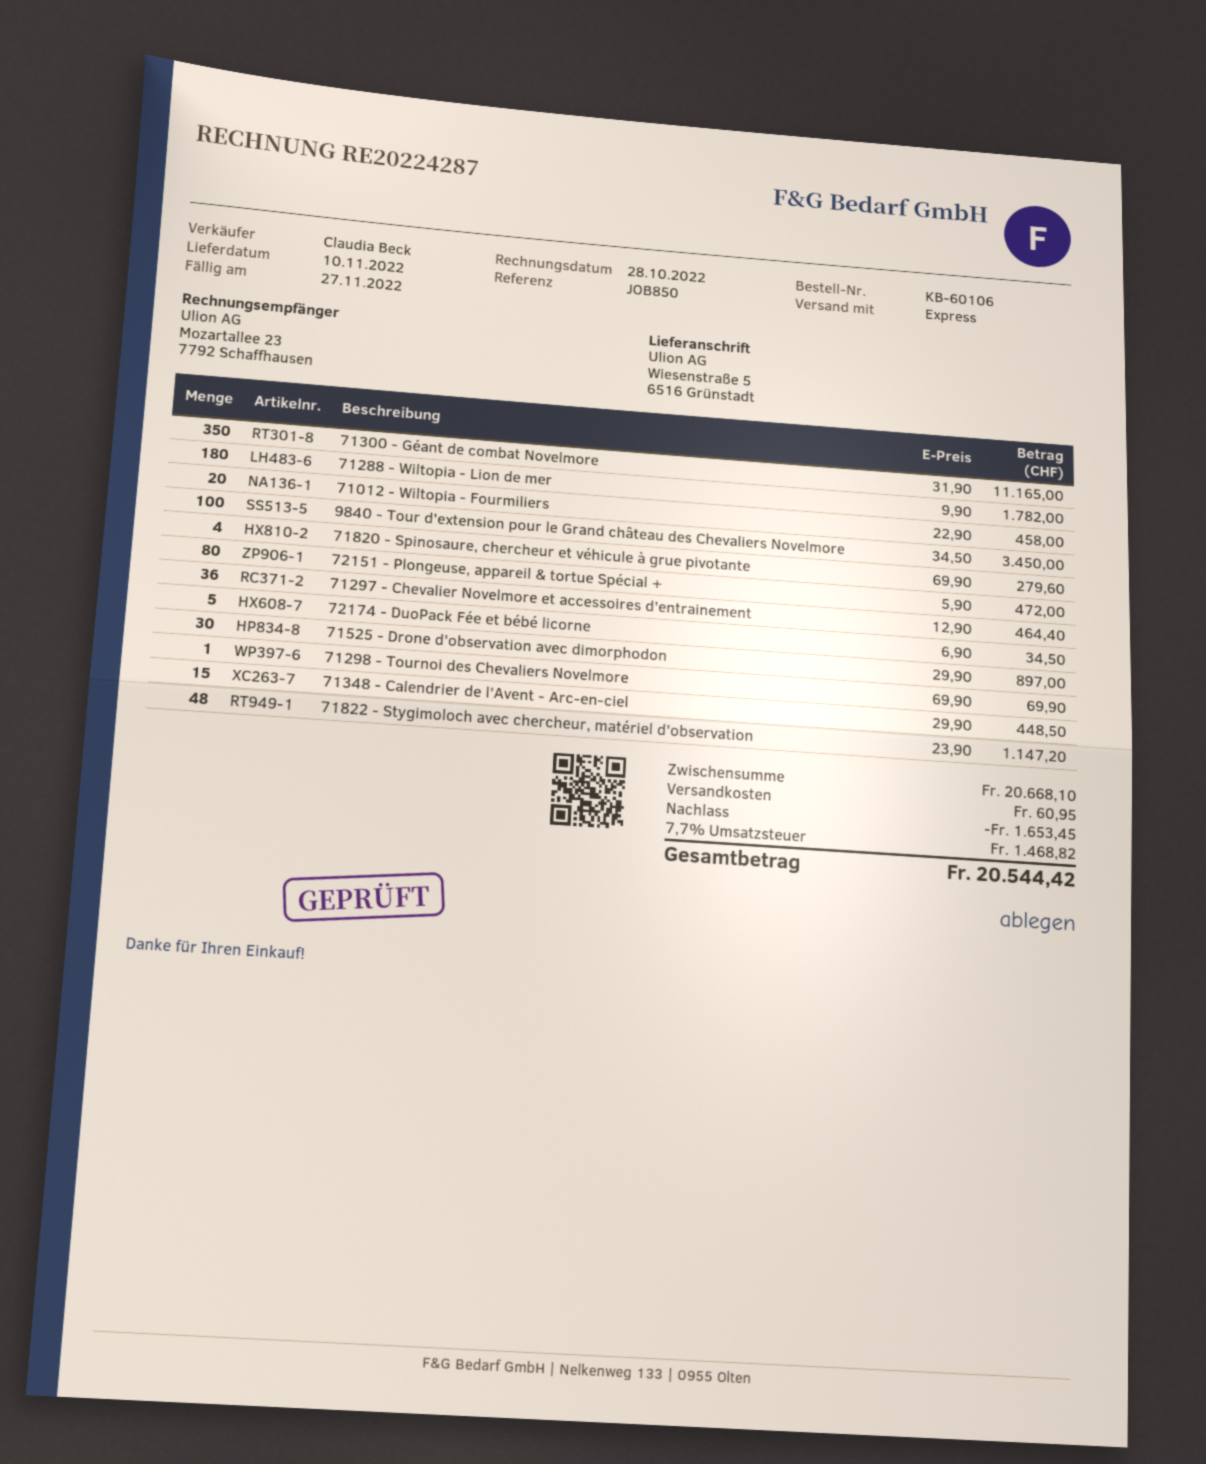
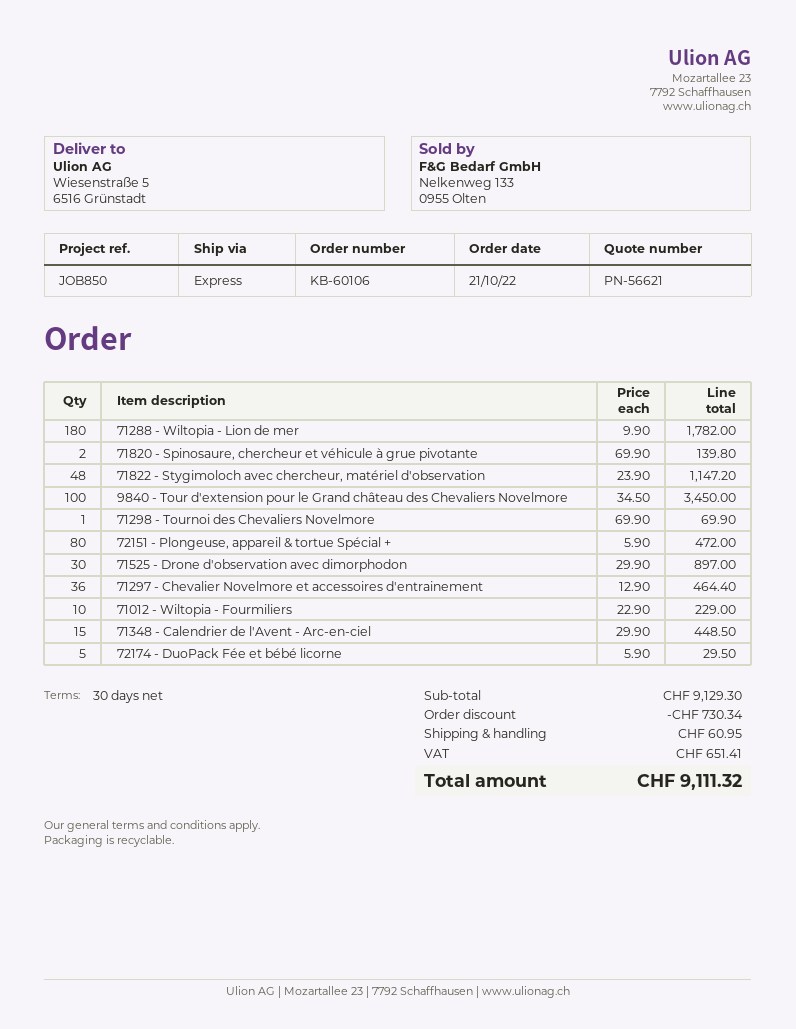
71300 - Géant de combat Novelmore: 350 x 31.90 = 11165.00 -> none
71012 - Wiltopia - Fourmiliers: 20 x 22.90 = 458.00 -> 10 x 22.90 = 229.00
71820 - Spinosaure, chercheur et véhicule à grue pivotante: 4 x 69.90 = 279.60 -> 2 x 69.90 = 139.80
72174 - DuoPack Fée et bébé licorne: 5 x 6.90 = 34.50 -> 5 x 5.90 = 29.50
subtotal: 20668.10 -> 9129.30
discount: 1653.45 -> 730.34
tax: 1468.82 -> 651.41
total: 20544.42 -> 9111.32

